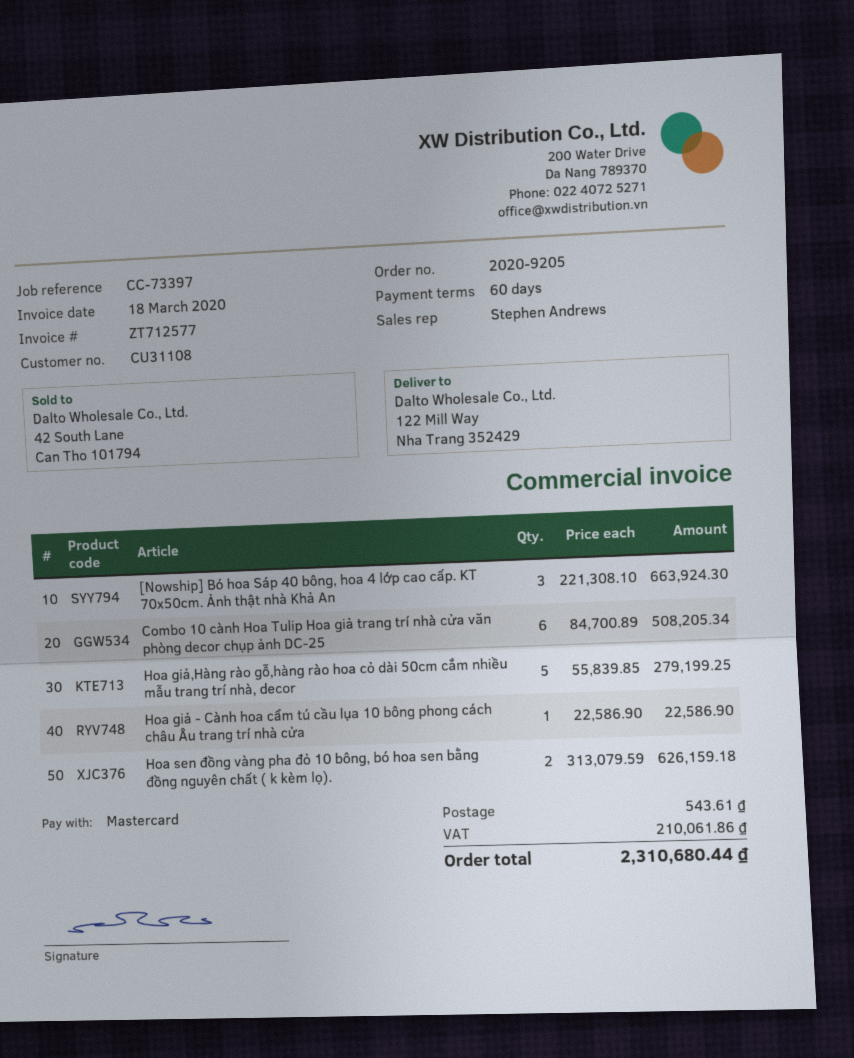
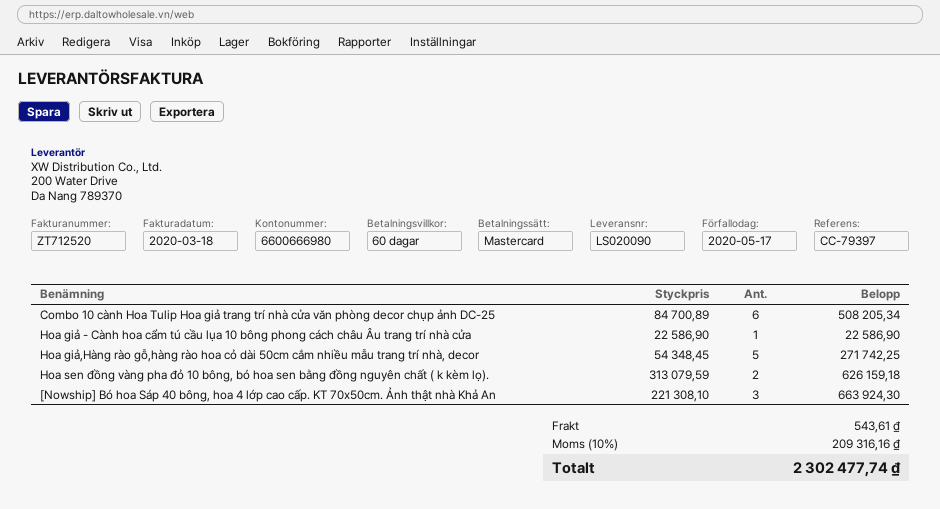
invoice number: ZT712577 -> ZT712520
reference: CC-73397 -> CC-79397
Hoa giả,Hàng rào gỗ,hàng rào hoa cỏ dài 50cm cắm nhiều mẫu trang trí nhà, decor: 5 x 55839.85 = 279199.25 -> 5 x 54348.45 = 271742.25
tax: 210061.86 -> 209316.16
total: 2310680.44 -> 2302477.74

